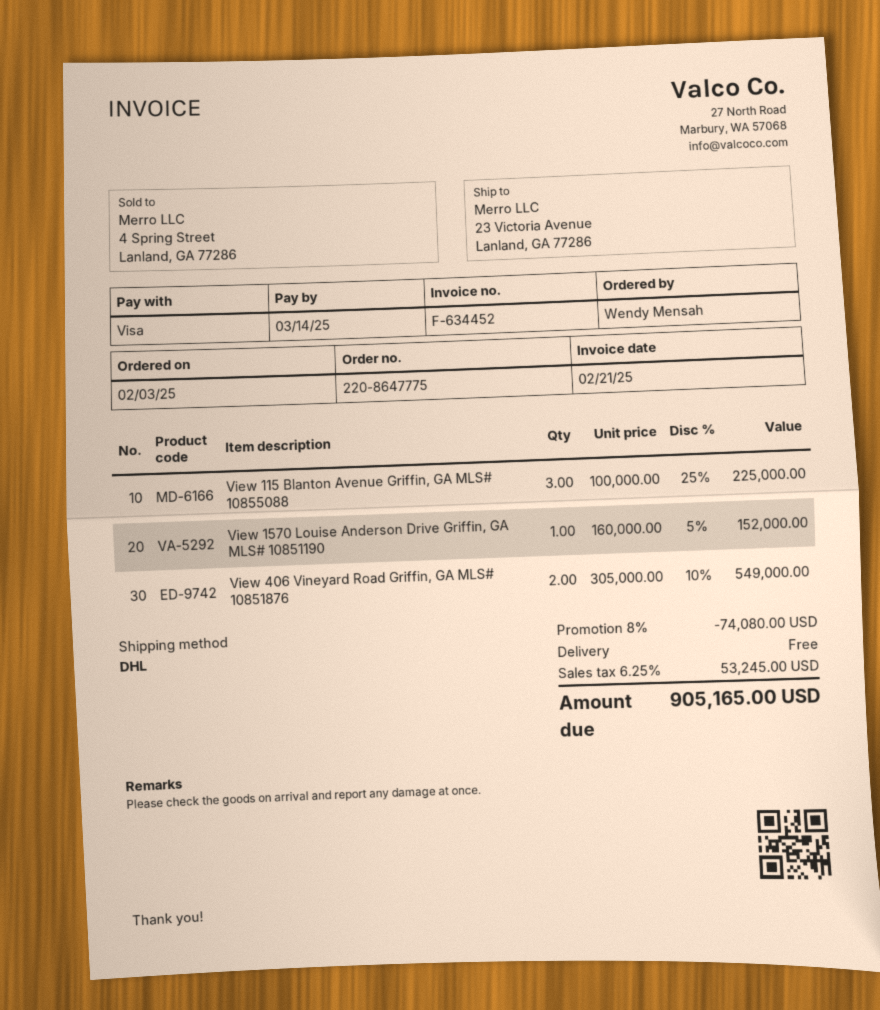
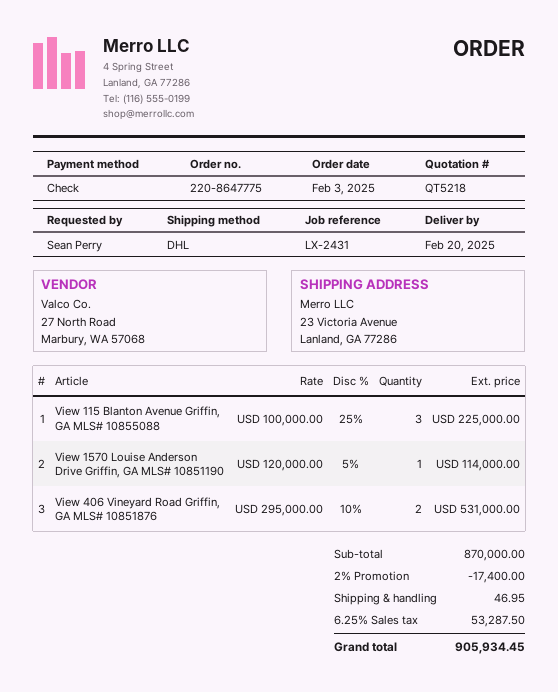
ordered by: Wendy Mensah -> Sean Perry
payment method: Visa -> cheque
View 1570 Louise Anderson Drive Griffin, GA MLS# 10851190: 1 x 160000.00 - 5% = 152000.00 -> 1 x 120000.00 - 5% = 114000.00
View 406 Vineyard Road Griffin, GA MLS# 10851876: 2 x 305000.00 - 10% = 549000.00 -> 2 x 295000.00 - 10% = 531000.00
discount: 8% = 74080.00 -> 2% = 17400.00
shipping: 0.00 -> 46.95
tax: 6.25% = 53245.00 -> 6.25% = 53287.50
total: 905165.00 -> 905934.45

